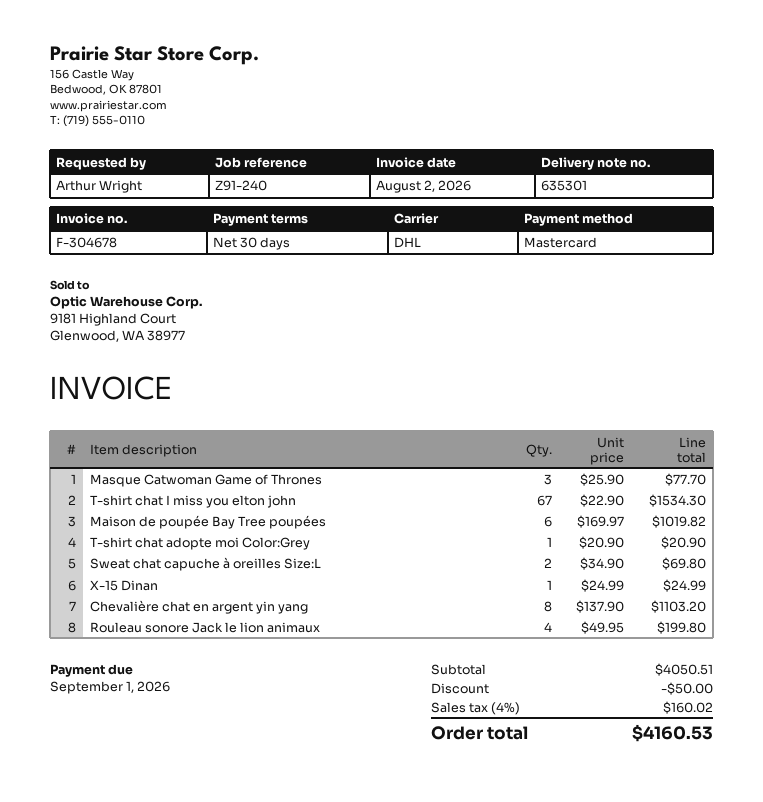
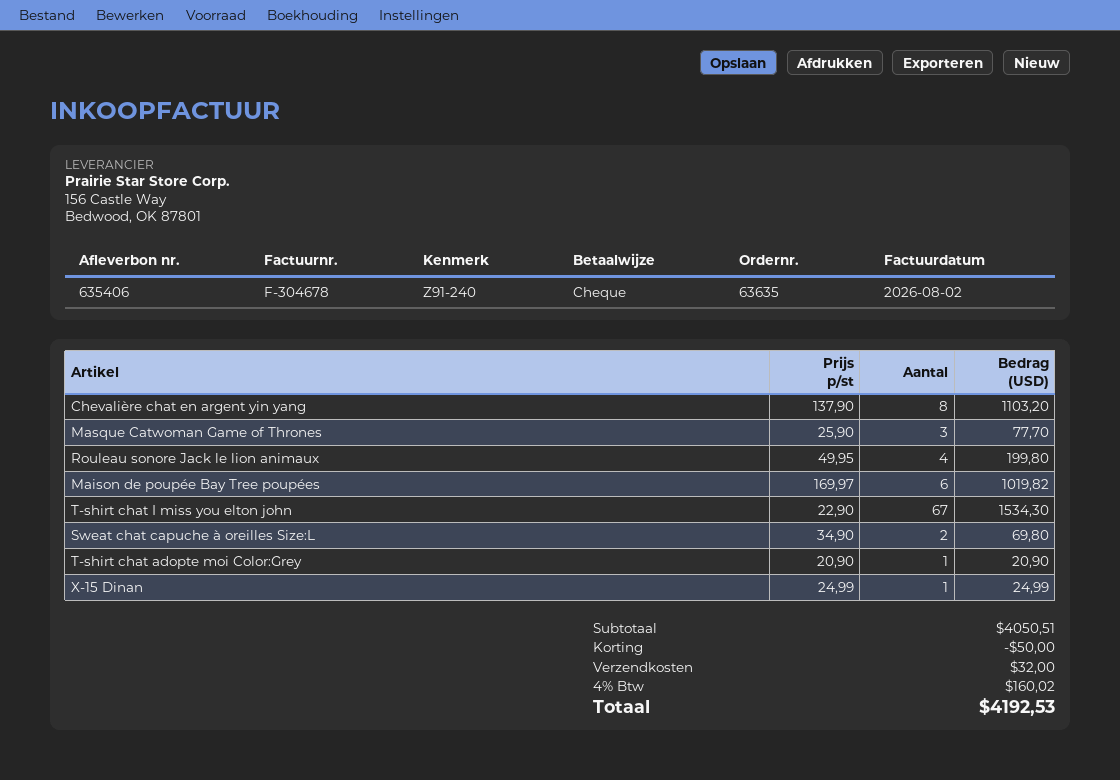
delivery note number: 635301 -> 635406
payment method: Mastercard -> cheque
shipping: none -> 32.00
total: 4160.53 -> 4192.53

